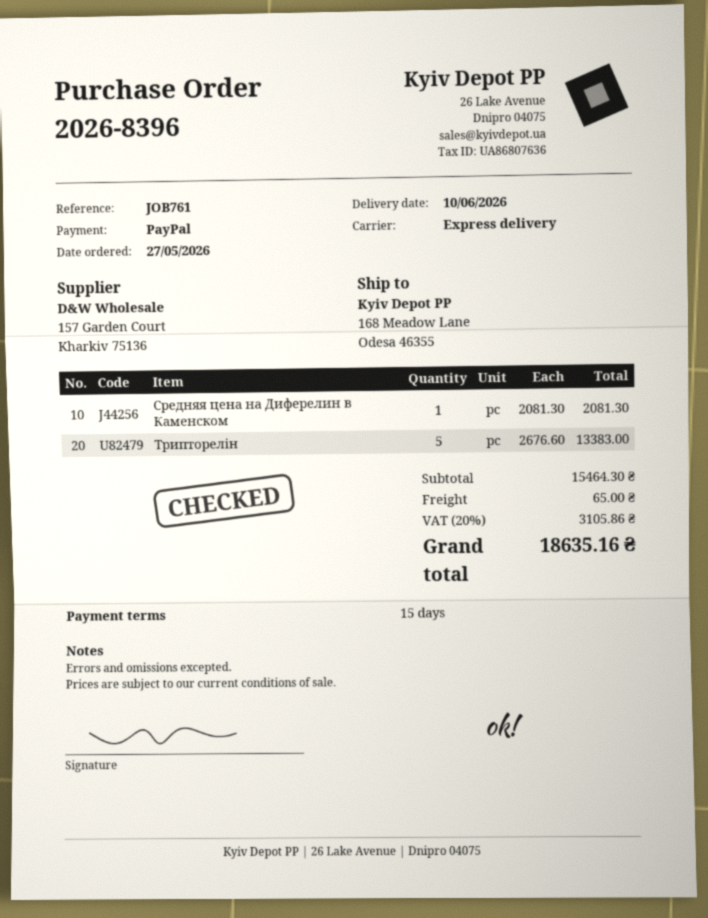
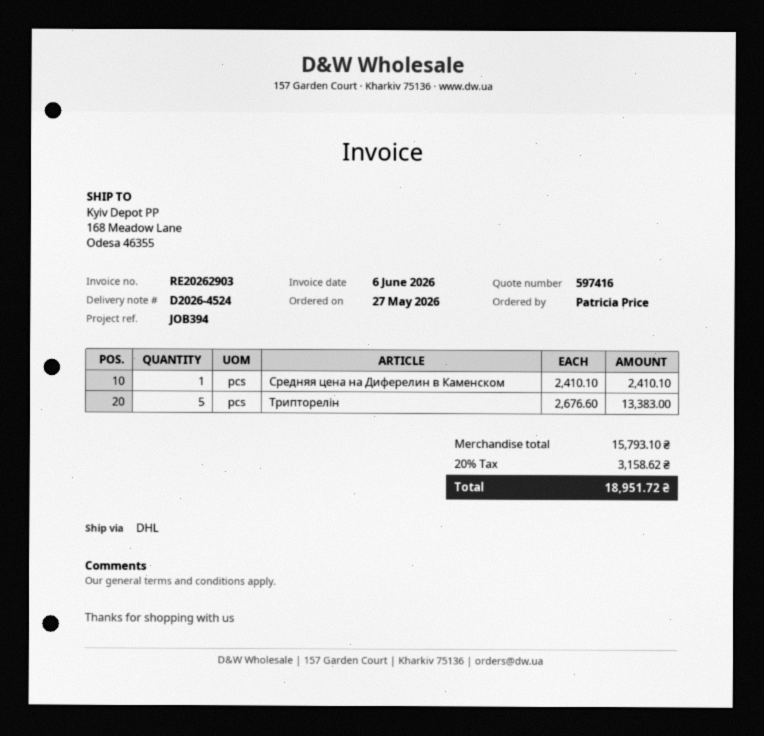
reference: JOB761 -> JOB394
shipping method: express -> DHL
Средняя цена на Диферелин в Каменском: 1 x 2081.30 = 2081.30 -> 1 x 2410.10 = 2410.10
subtotal: 15464.30 -> 15793.10
shipping: 65.00 -> none
tax: 20% = 3105.86 -> 20% = 3158.62
total: 18635.16 -> 18951.72

